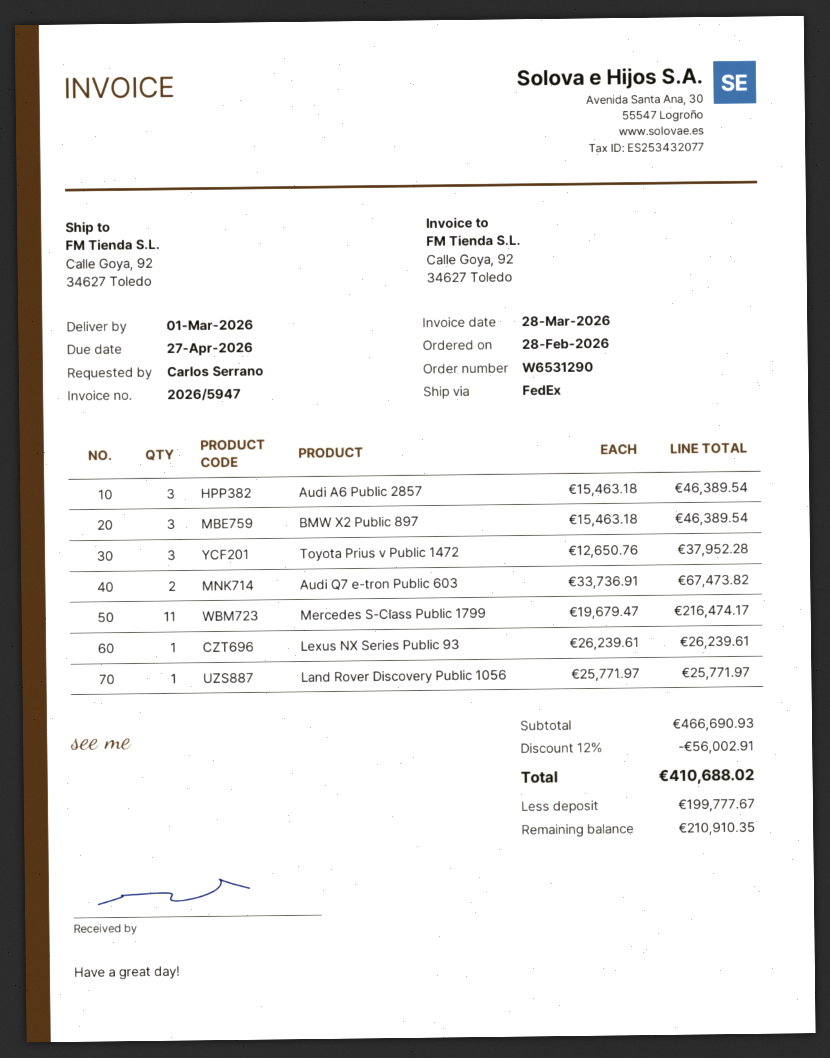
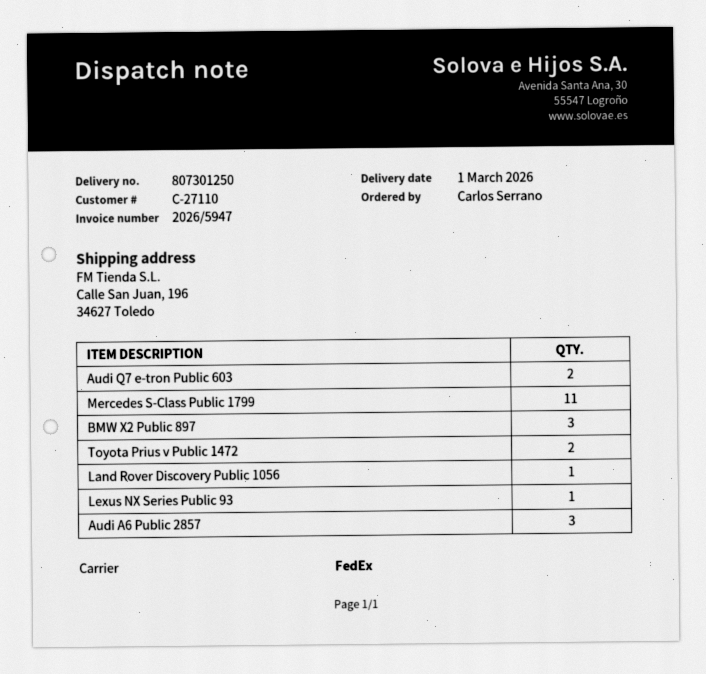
ship to: Calle Goya, 92, 34627 Toledo -> Calle San Juan, 196, 34627 Toledo
Toyota Prius v Public 1472: 3 -> 2

